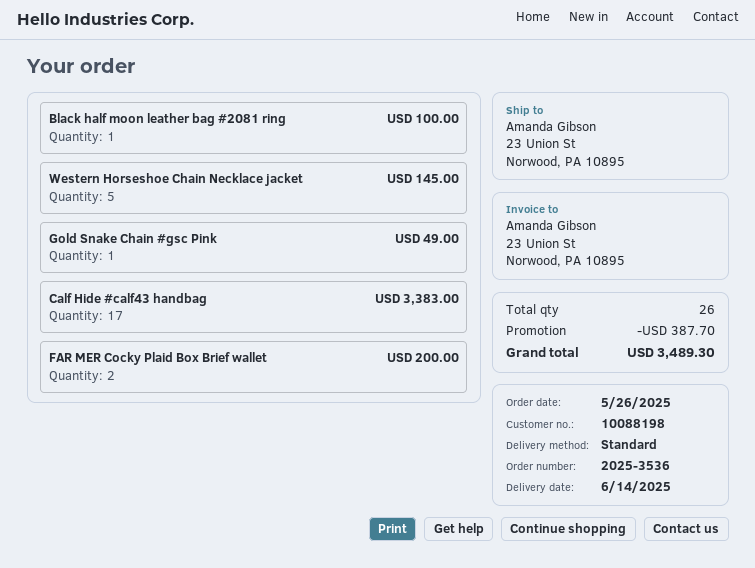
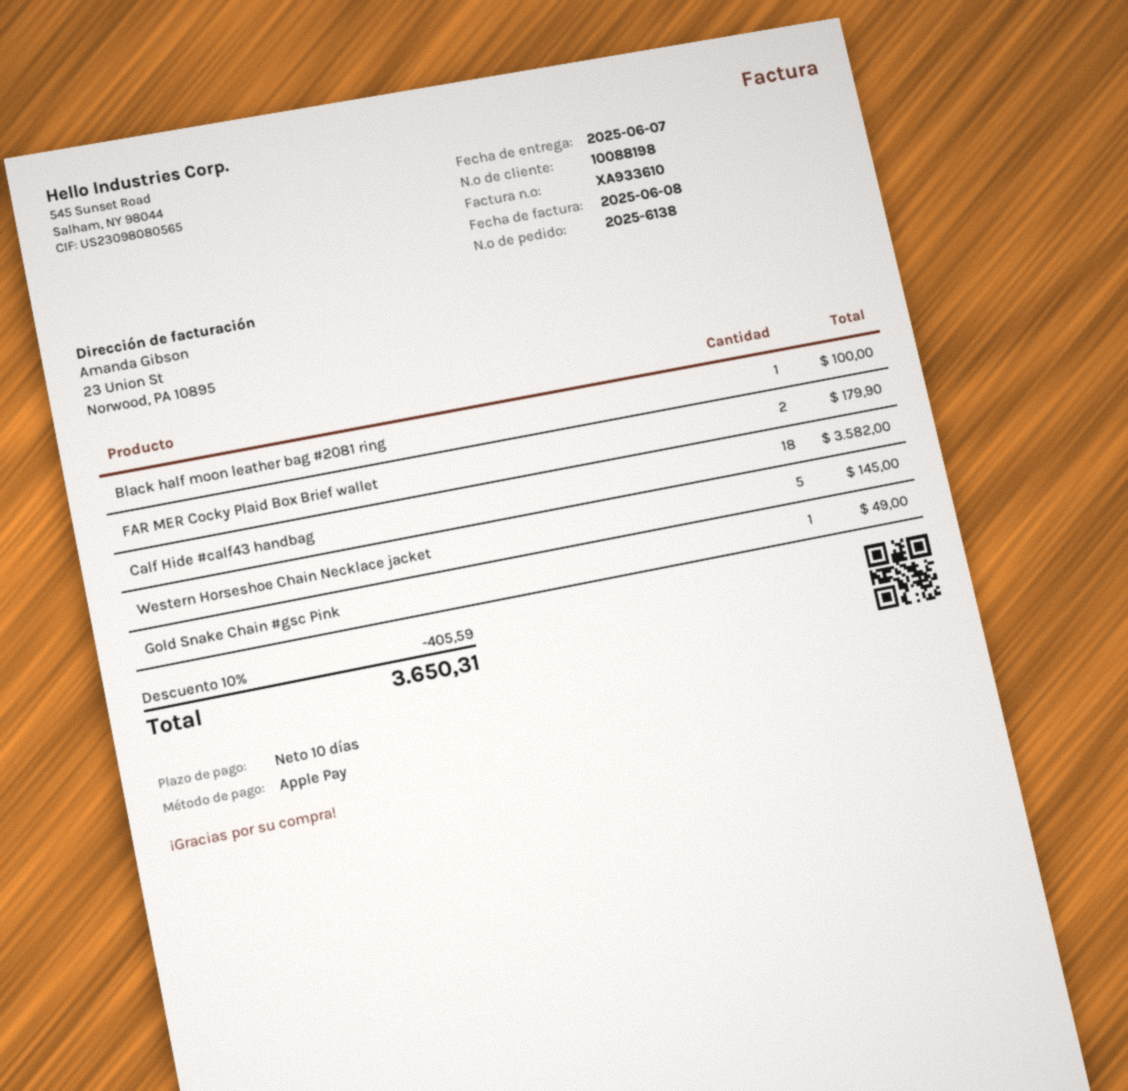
order number: 2025-3536 -> 2025-6138
delivery date: 2025-06-14 -> 2025-06-07
Calf Hide #calf43 handbag: 17 for 3383.00 -> 18 for 3582.00
FAR MER Cocky Plaid Box Brief wallet: 2 for 200.00 -> 2 for 179.90
discount: 387.70 -> 405.59
total: 3489.30 -> 3650.31

